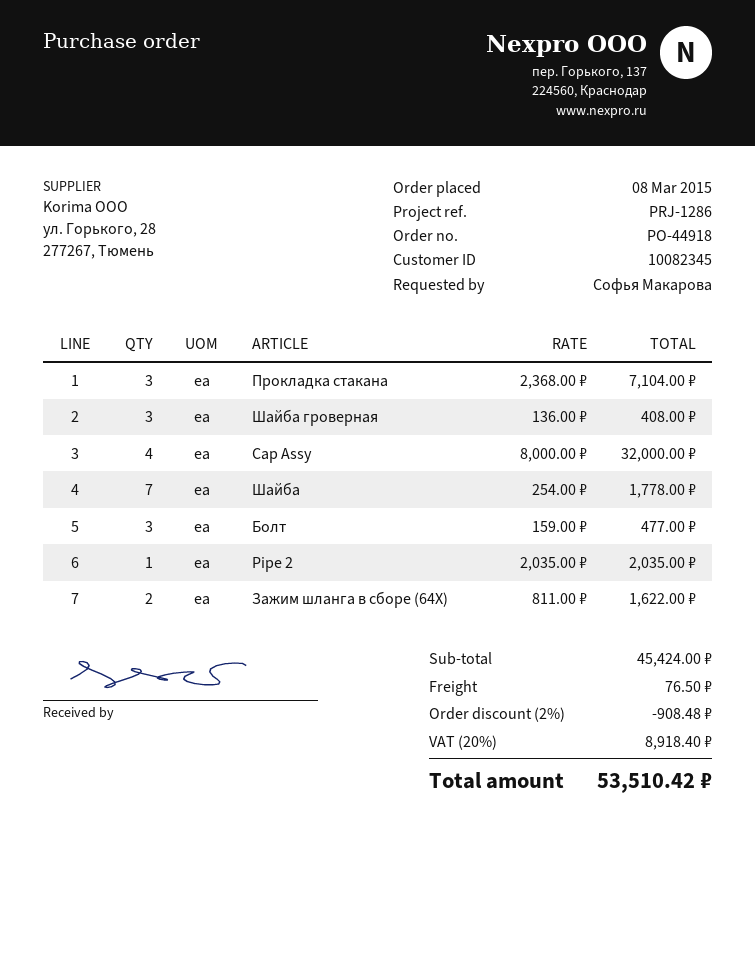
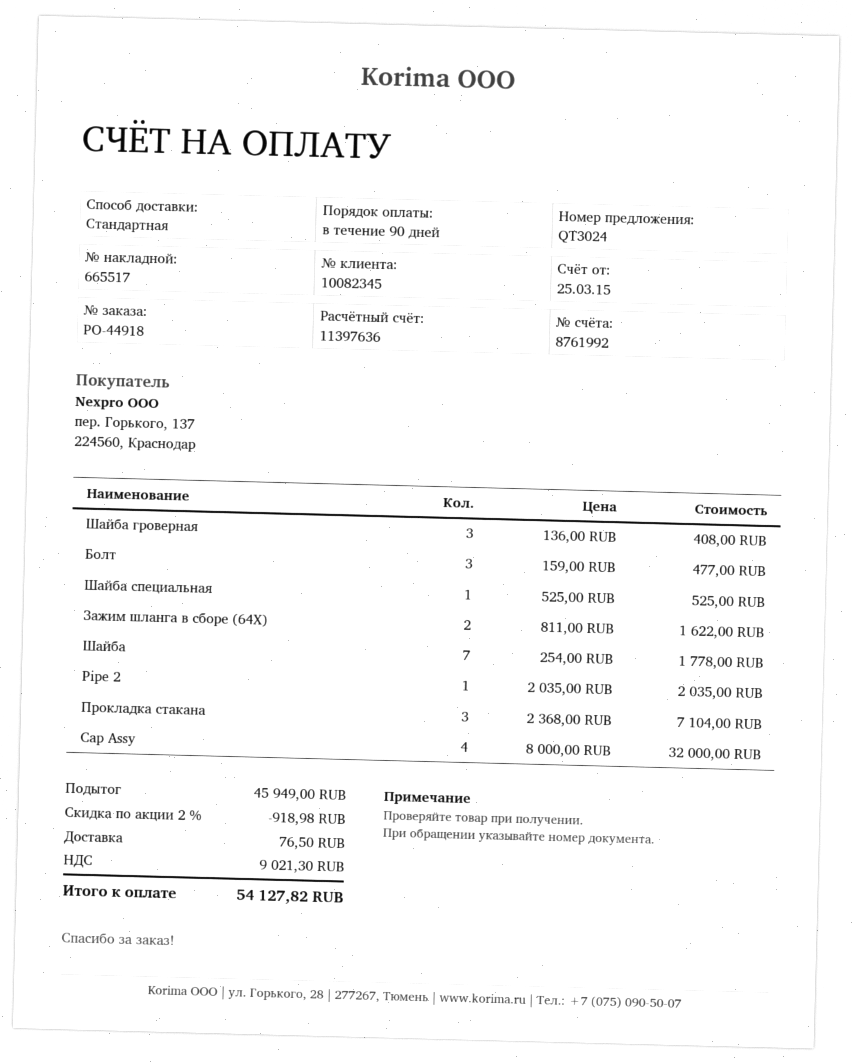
Шайба специальная: none -> 1 x 525.00 = 525.00
subtotal: 45424.00 -> 45949.00
discount: 2% = 908.48 -> 2% = 918.98
tax: 8918.40 -> 9021.30
total: 53510.42 -> 54127.82

